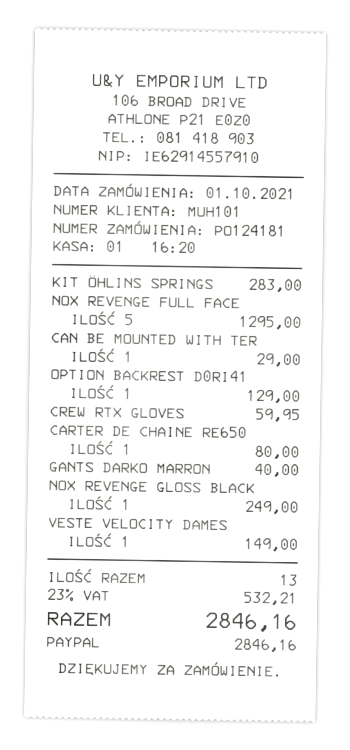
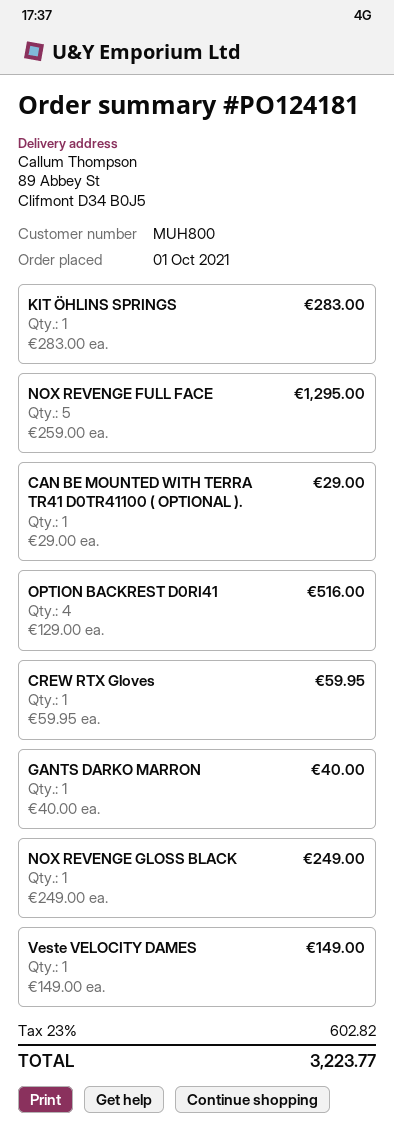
customer number: MUH101 -> MUH800
OPTION BACKREST D0RI41: 1 for 129.00 -> 4 for 516.00
CARTER DE CHAINE RE650: 1 for 80.00 -> none
tax: 23% = 532.21 -> 23% = 602.82
total: 2846.16 -> 3223.77

